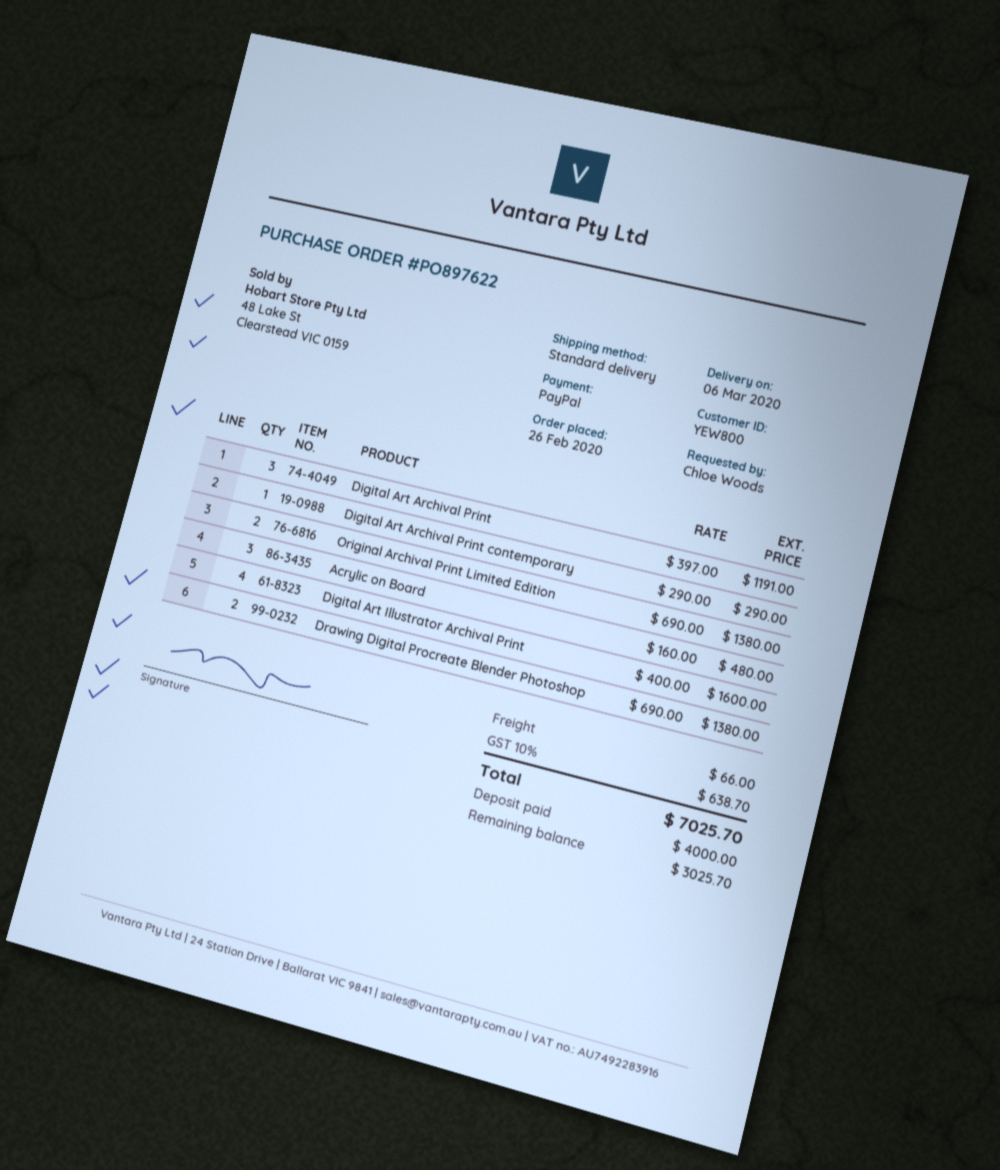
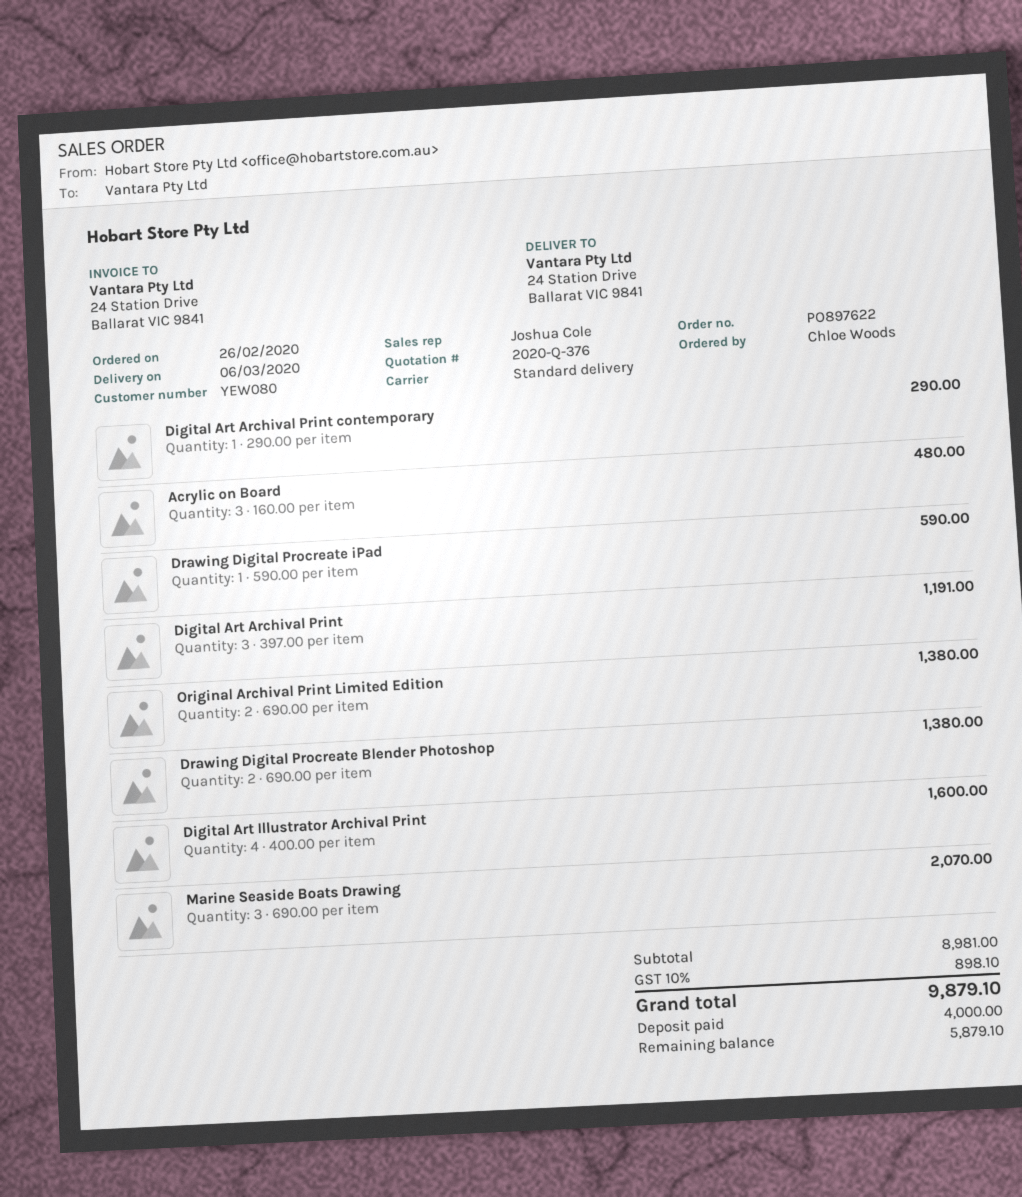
customer number: YEW800 -> YEW080
Drawing Digital Procreate iPad: none -> 1 x 590.00 = 590.00
Marine Seaside Boats Drawing: none -> 3 x 690.00 = 2070.00
shipping: 66.00 -> none
tax: 10% = 638.70 -> 10% = 898.10
total: 7025.70 -> 9879.10
balance: 3025.70 -> 5879.10

